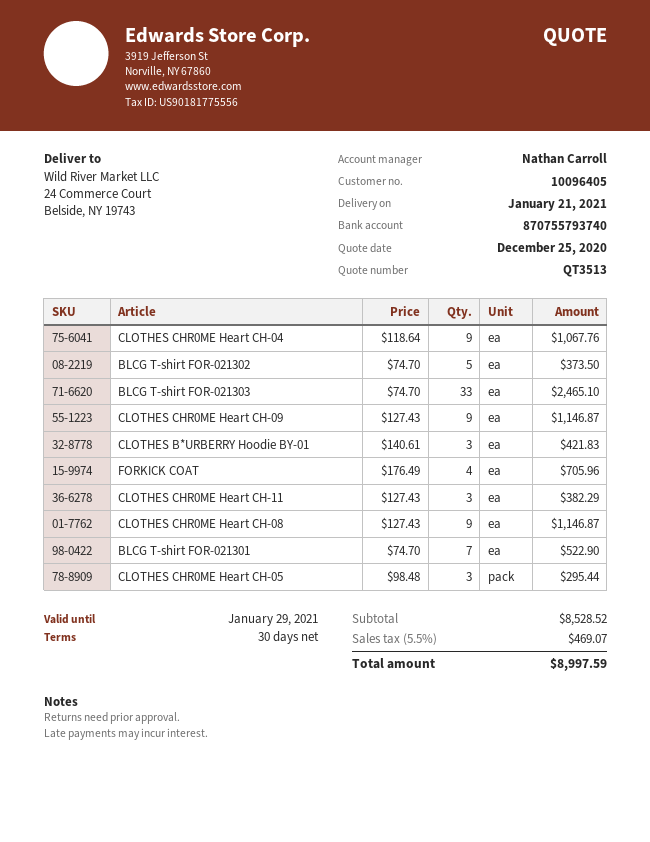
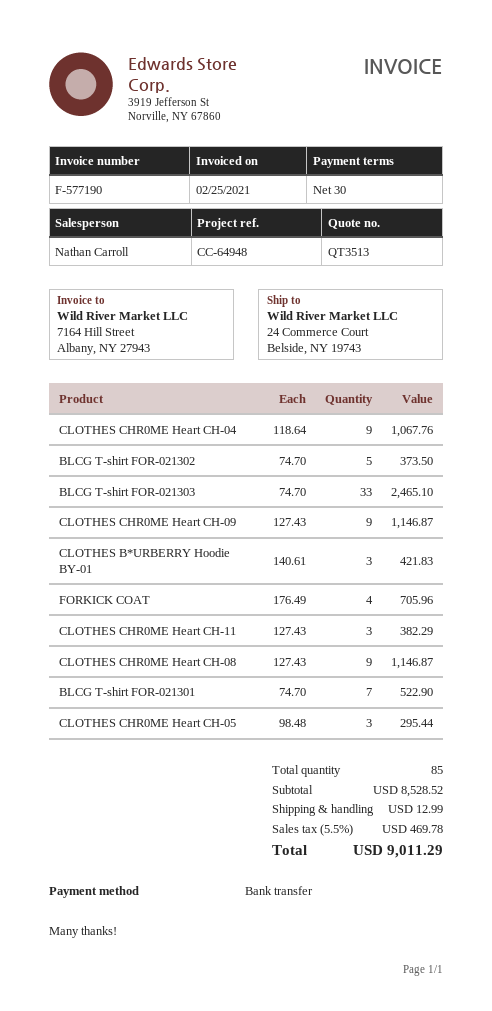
shipping: none -> 12.99
tax: 5.5% = 469.07 -> 5.5% = 469.78
total: 8997.59 -> 9011.29

